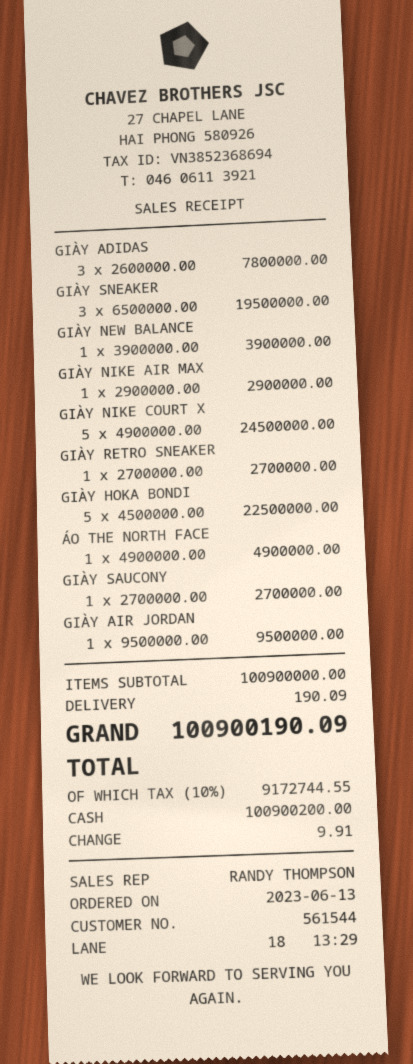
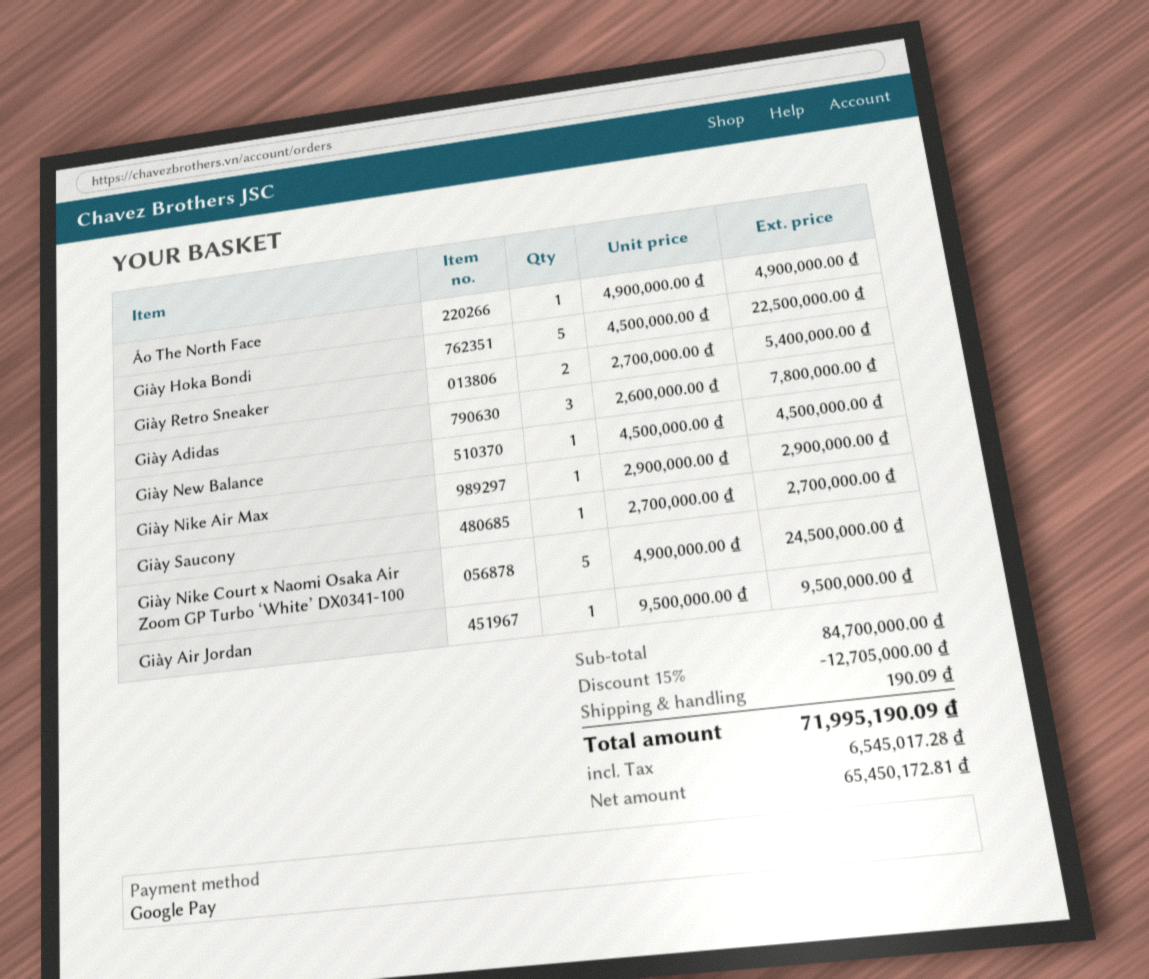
payment method: cash -> Google Pay
GIÀY SNEAKER: 3 x 6500000.00 = 19500000.00 -> none
GIÀY NEW BALANCE: 1 x 3900000.00 = 3900000.00 -> 1 x 4500000.00 = 4500000.00
GIÀY RETRO SNEAKER: 1 x 2700000.00 = 2700000.00 -> 2 x 2700000.00 = 5400000.00
subtotal: 100900000.00 -> 84700000.00
discount: none -> 15% = 12705000.00
tax: 9172744.55 -> 6545017.28
total: 100900190.09 -> 71995190.09

